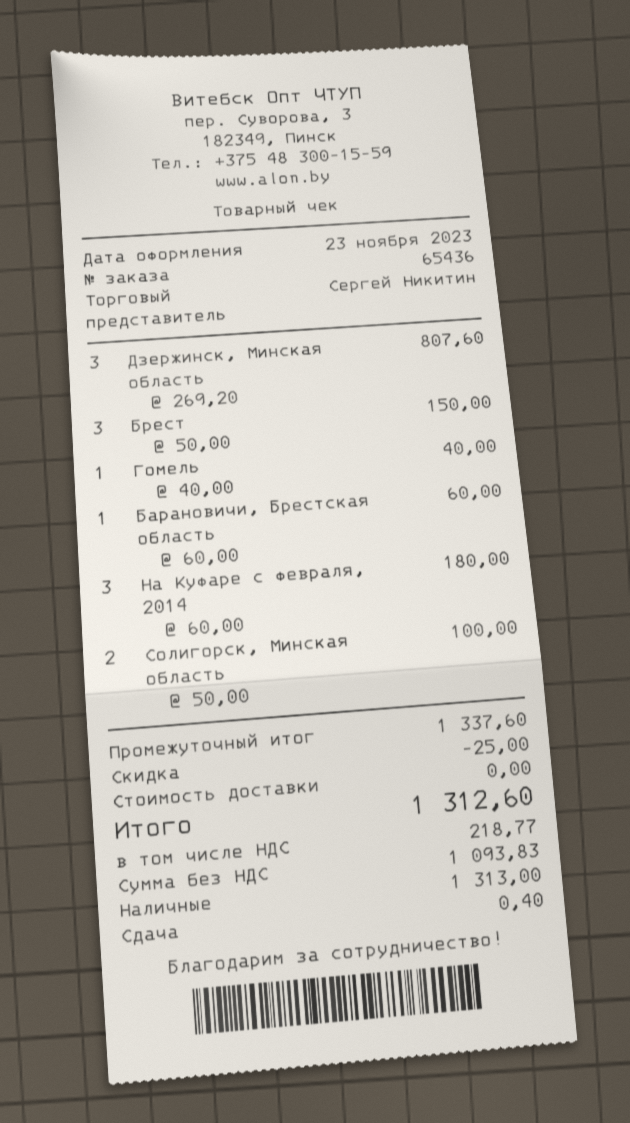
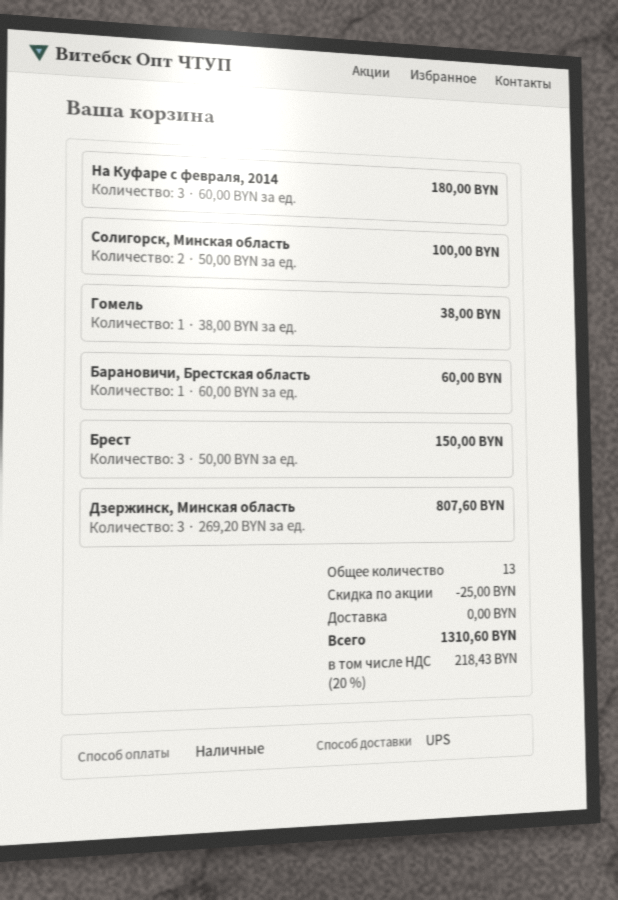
Гомель: 1 x 40.00 = 40.00 -> 1 x 38.00 = 38.00
tax: 218.77 -> 218.43
total: 1312.60 -> 1310.60

